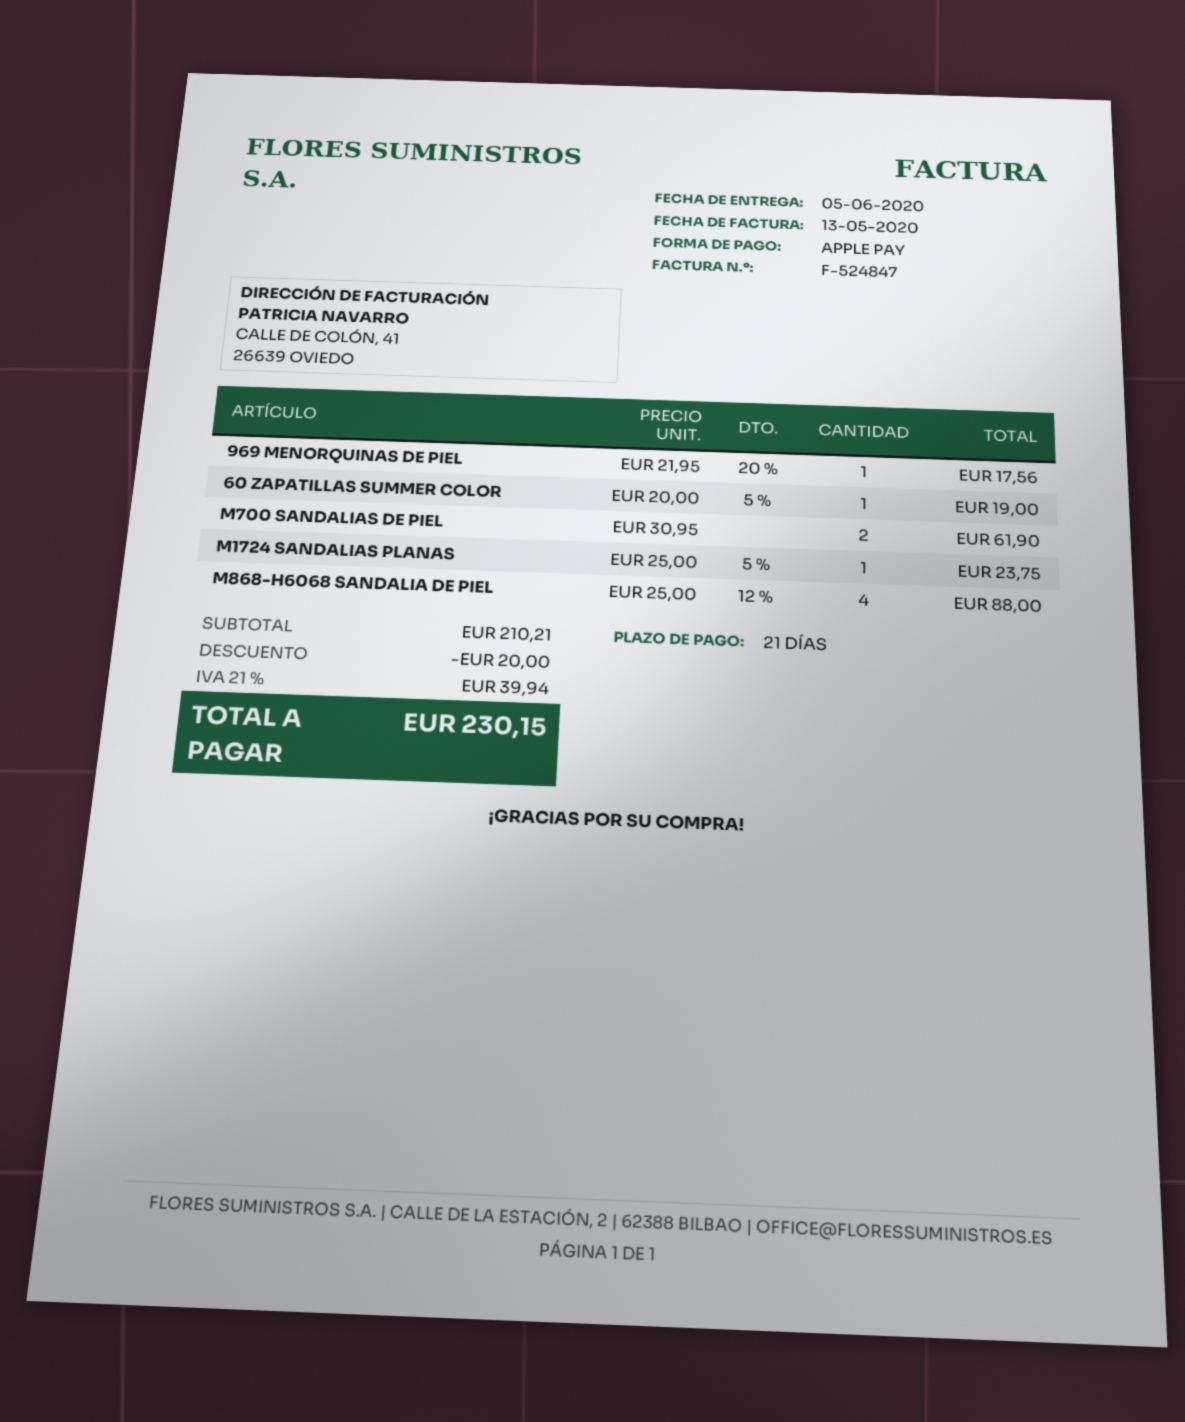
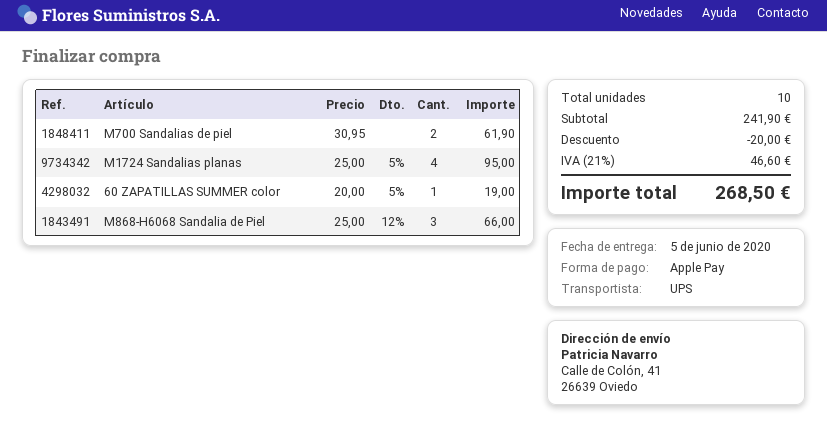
969 MENORQUINAS DE PIEL: 1 x 21.95 - 20% = 17.56 -> none
M1724 SANDALIAS PLANAS: 1 x 25.00 - 5% = 23.75 -> 4 x 25.00 - 5% = 95.00
M868-H6068 SANDALIA DE PIEL: 4 x 25.00 - 12% = 88.00 -> 3 x 25.00 - 12% = 66.00
subtotal: 210.21 -> 241.90
tax: 21% = 39.94 -> 21% = 46.60
total: 230.15 -> 268.50

